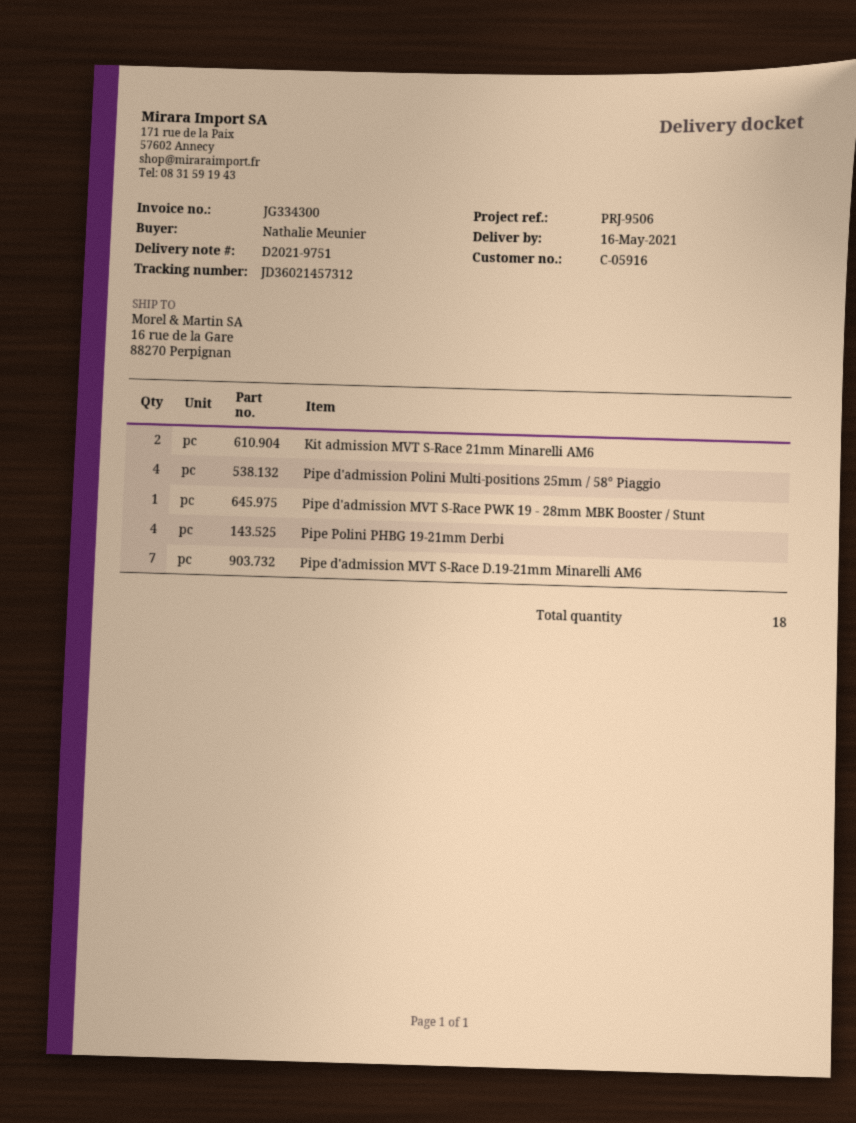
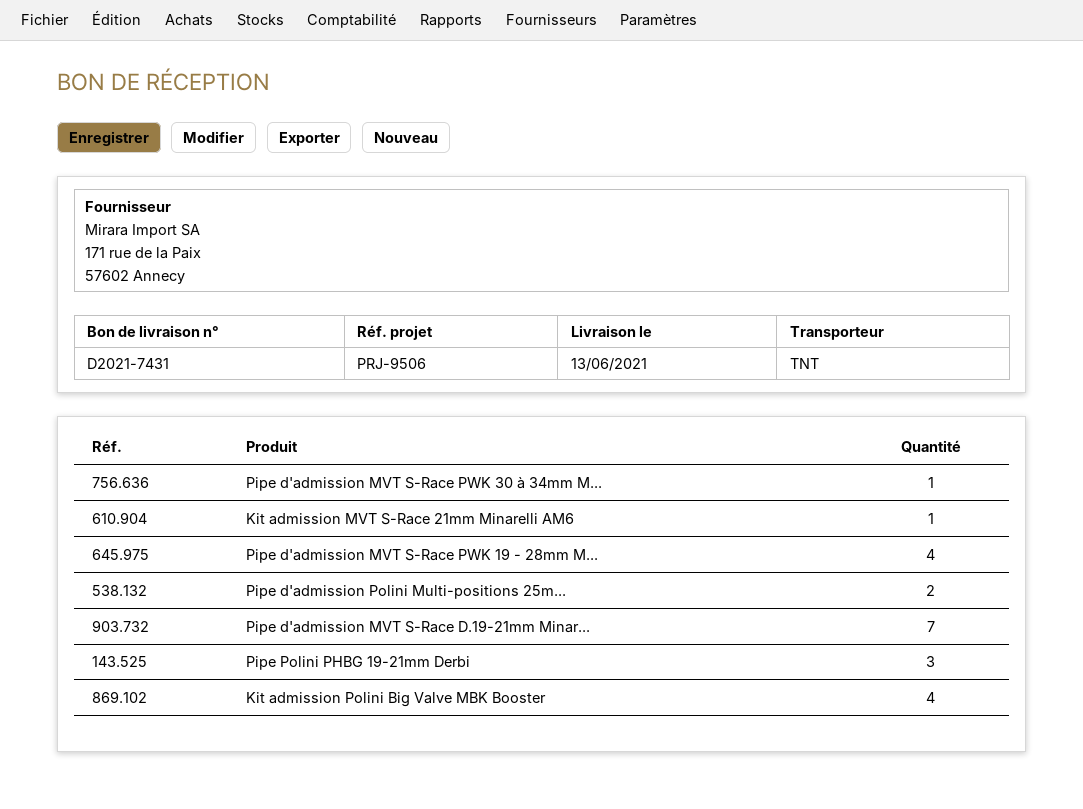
delivery note number: D2021-9751 -> D2021-7431
delivery date: 2021-05-16 -> 2021-06-13
Kit admission MVT S-Race 21mm Minarelli AM6: 2 -> 1
Pipe d'admission Polini Multi-positions 25mm / 58° Piaggio: 4 -> 2
Pipe d'admission MVT S-Race PWK 19 - 28mm MBK Booster / Stunt: 1 -> 4
Pipe Polini PHBG 19-21mm Derbi: 4 -> 3
Pipe d'admission MVT S-Race PWK 30 à 34mm M...: none -> 1
Kit admission Polini Big Valve MBK Booster: none -> 4

